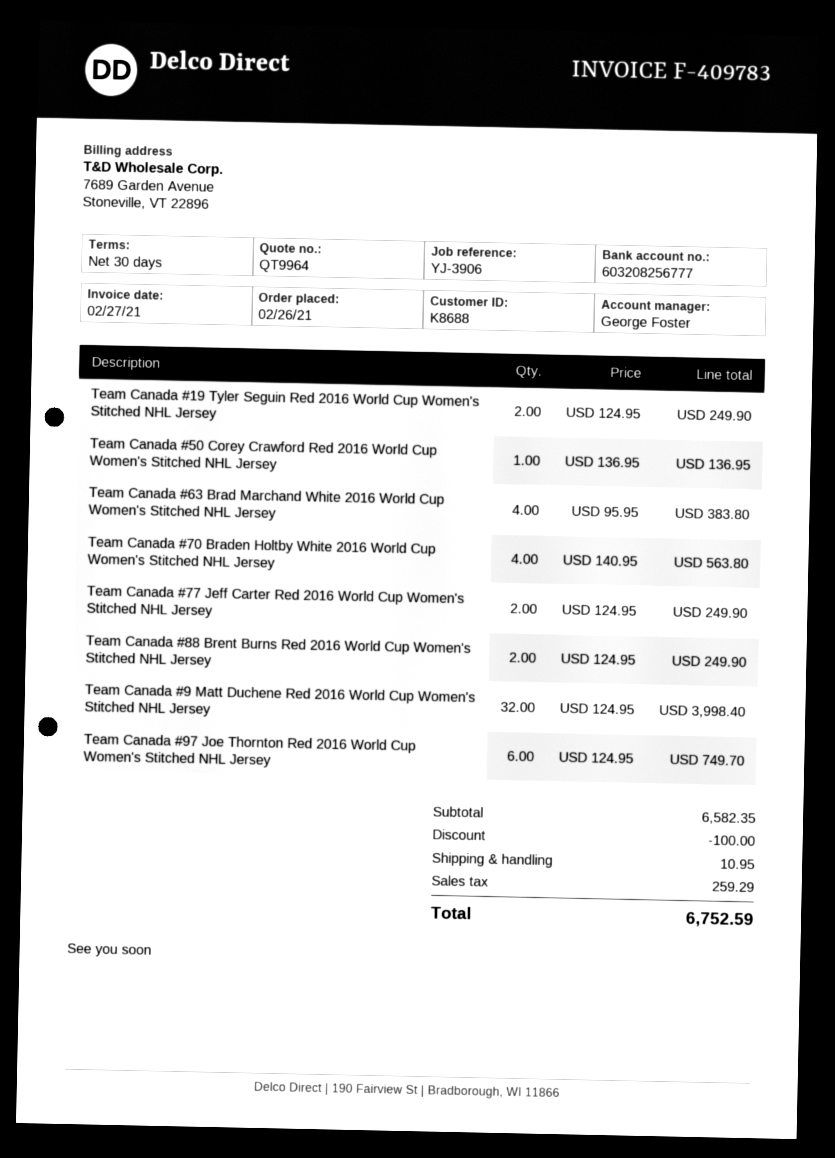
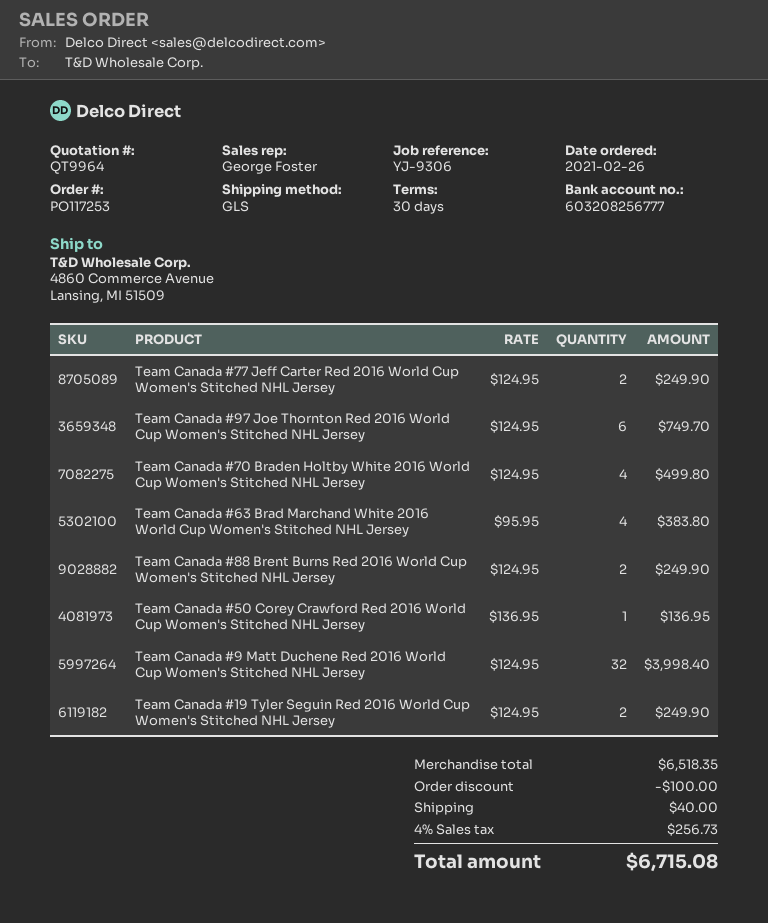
reference: YJ-3906 -> YJ-9306
Team Canada #70 Braden Holtby White 2016 World Cup Women's Stitched NHL Jersey: 4 x 140.95 = 563.80 -> 4 x 124.95 = 499.80
subtotal: 6582.35 -> 6518.35
shipping: 10.95 -> 40.00
tax: 259.29 -> 256.73
total: 6752.59 -> 6715.08

